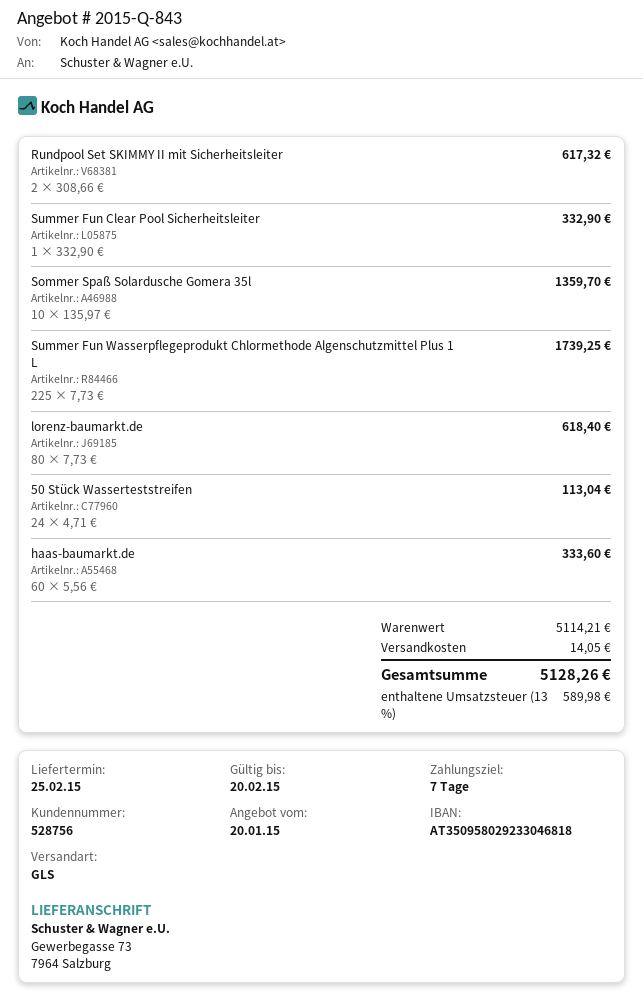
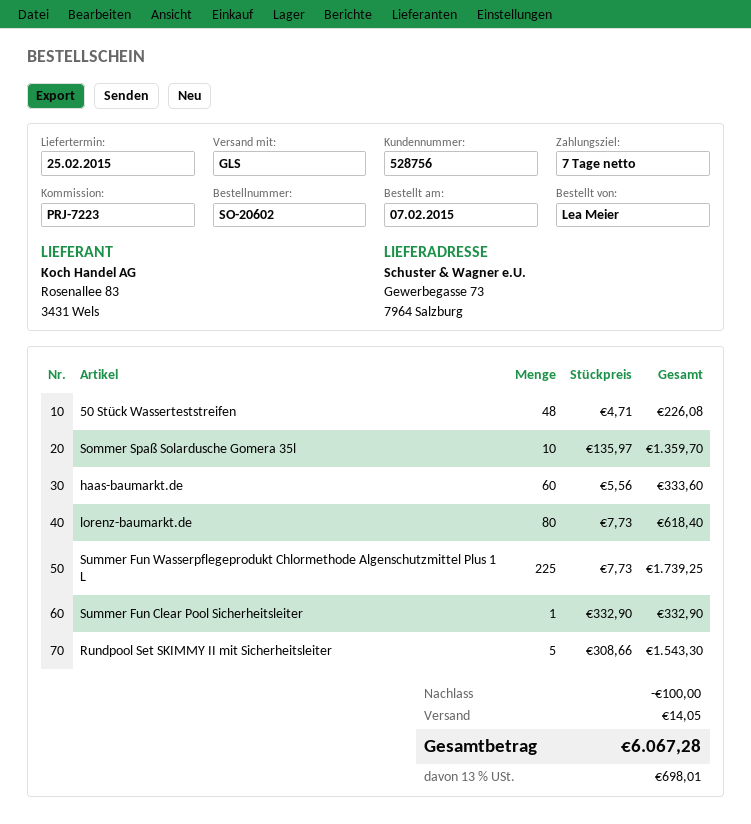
Rundpool Set SKIMMY II mit Sicherheitsleiter: 2 x 308.66 = 617.32 -> 5 x 308.66 = 1543.30
50 Stück Wasserteststreifen: 24 x 4.71 = 113.04 -> 48 x 4.71 = 226.08
discount: none -> 100.00
tax: 13% = 589.98 -> 13% = 698.01
total: 5128.26 -> 6067.28

